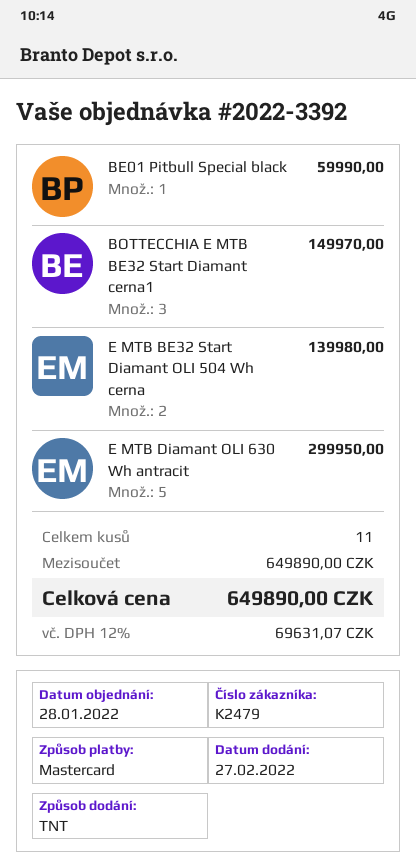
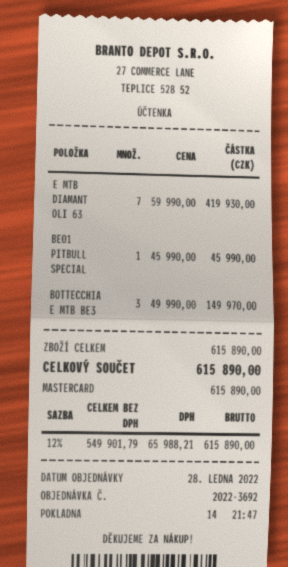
order number: 2022-3392 -> 2022-3692
BE01 Pitbull Special black: 1 for 59990.00 -> 1 for 45990.00
E MTB BE32 Start Diamant OLI 504 Wh cerna: 2 for 139980.00 -> none
E MTB Diamant OLI 630 Wh antracit: 5 for 299950.00 -> 7 for 419930.00
subtotal: 649890.00 -> 615890.00
tax: 12% = 69631.07 -> 12% = 65988.21
total: 649890.00 -> 615890.00

